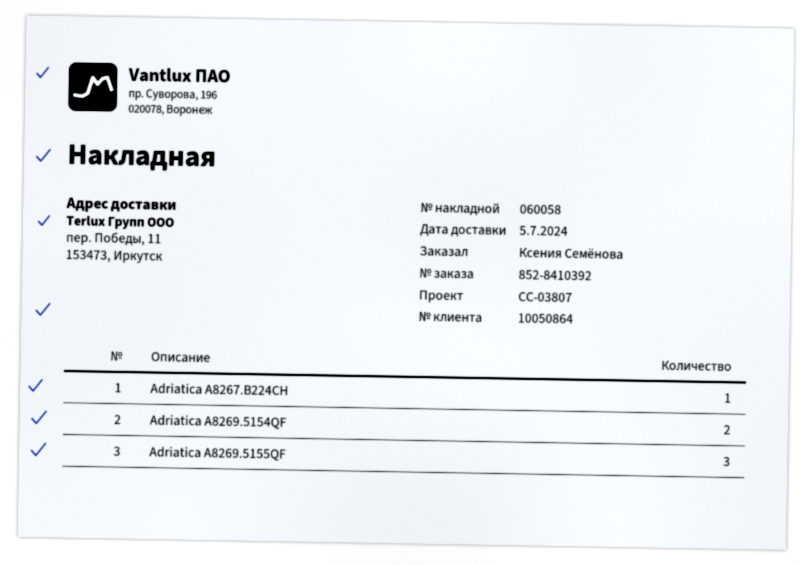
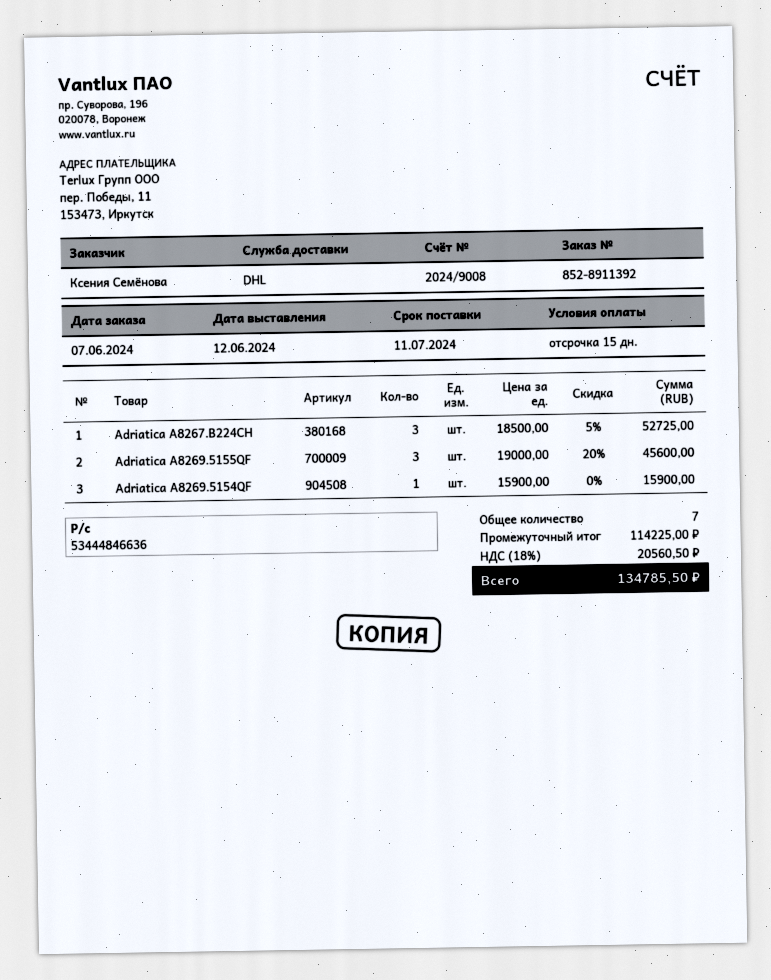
order number: 852-8410392 -> 852-8911392
delivery date: 2024-07-05 -> 2024-07-11
Adriatica A8267.B224CH: 1 -> 3
Adriatica A8269.5154QF: 2 -> 1

